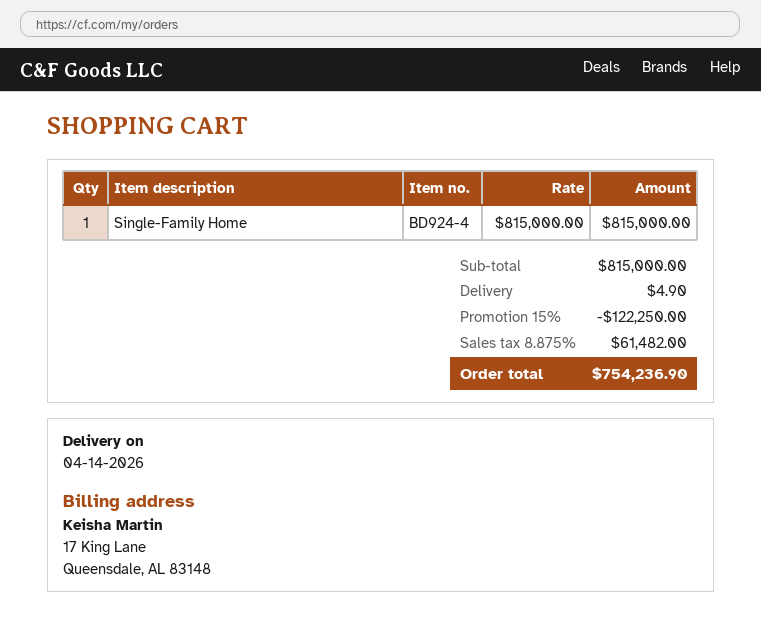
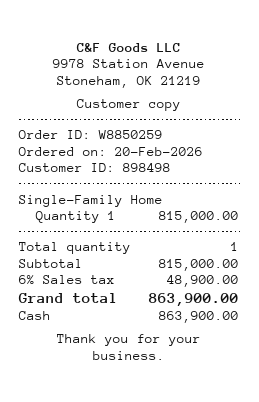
discount: 15% = 122250.00 -> none
shipping: 4.90 -> none
tax: 8.875% = 61482.00 -> 6% = 48900.00
total: 754236.90 -> 863900.00

